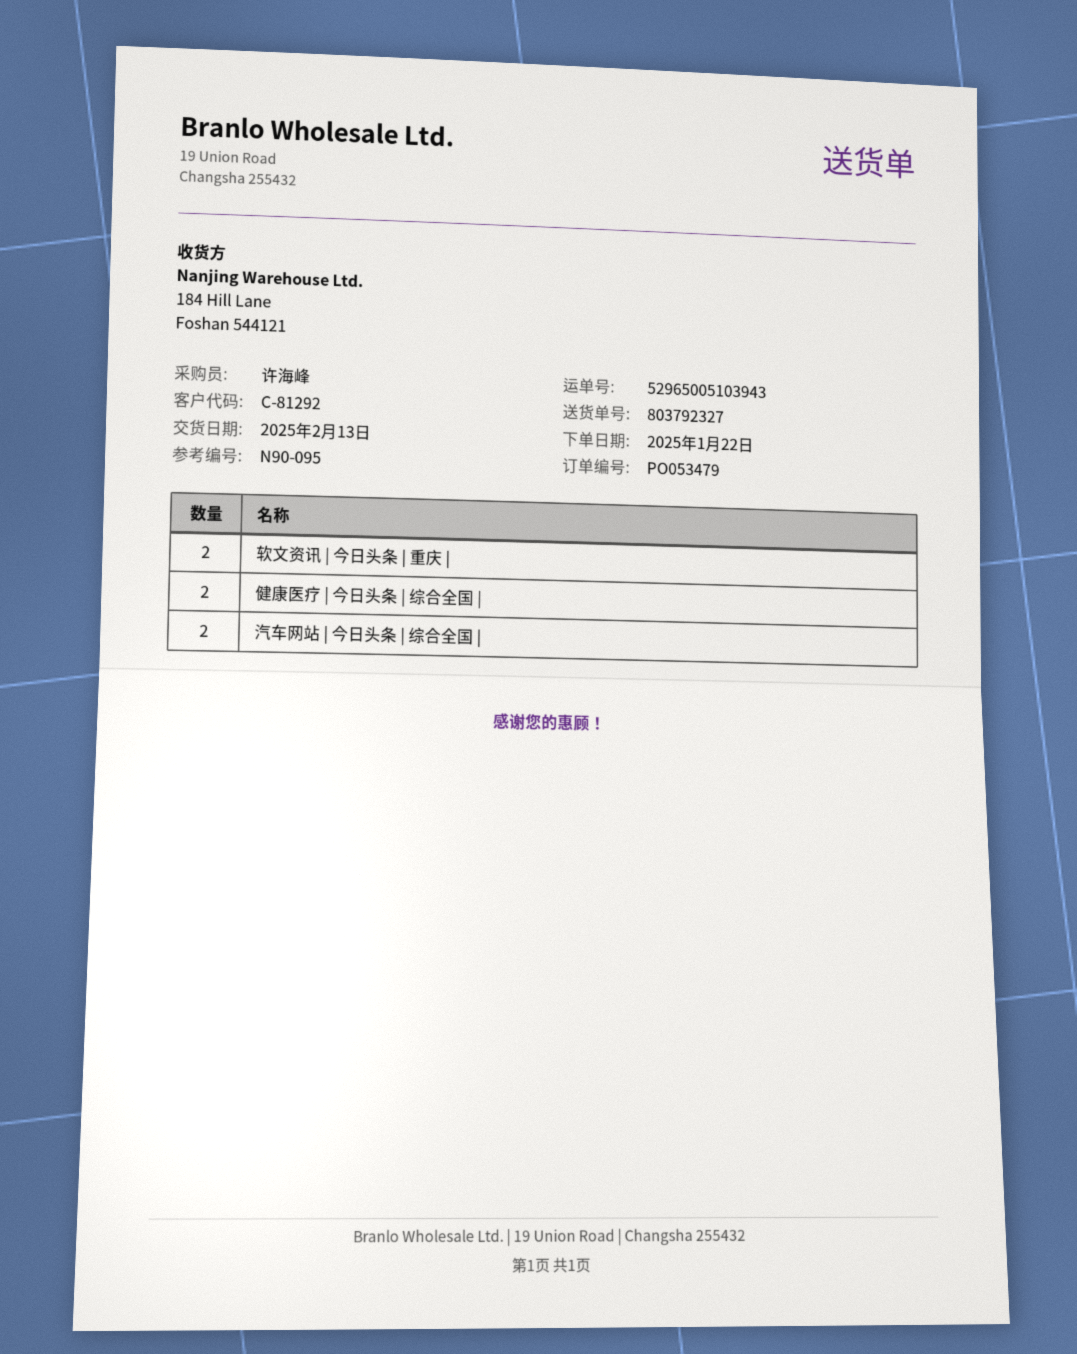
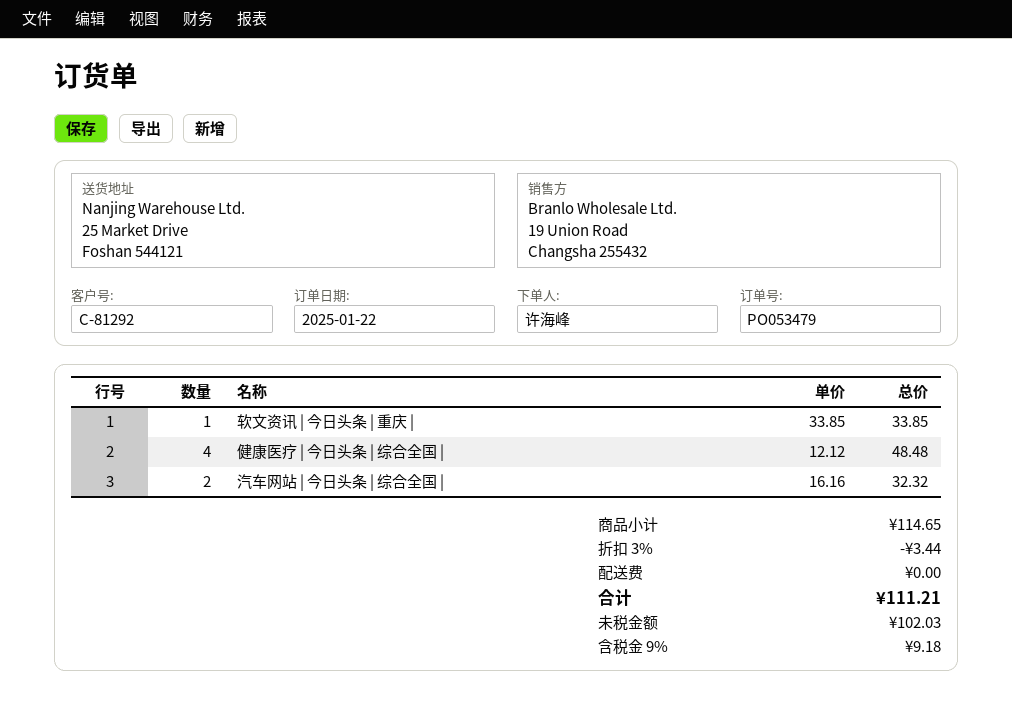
ship to: 184 Hill Lane, Foshan 544121 -> 25 Market Drive, Foshan 544121
软文资讯 | 今日头条 | 重庆 |: 2 -> 1
健康医疗 | 今日头条 | 综合全国 |: 2 -> 4

